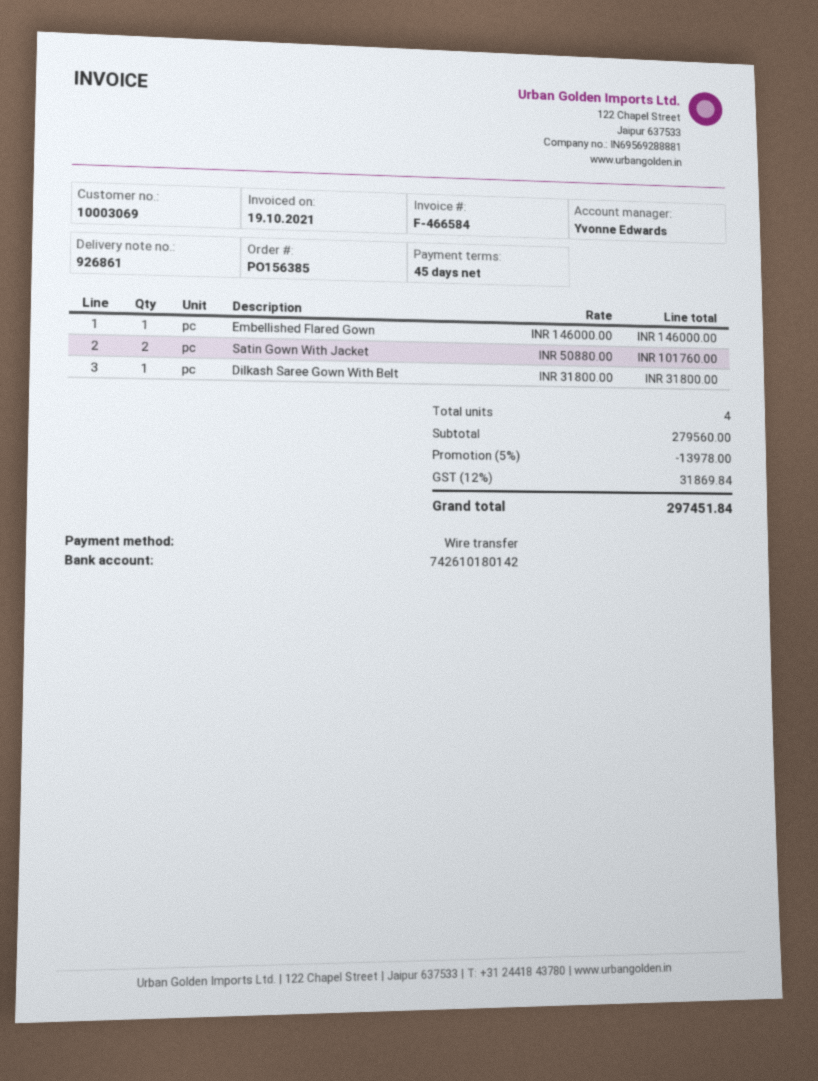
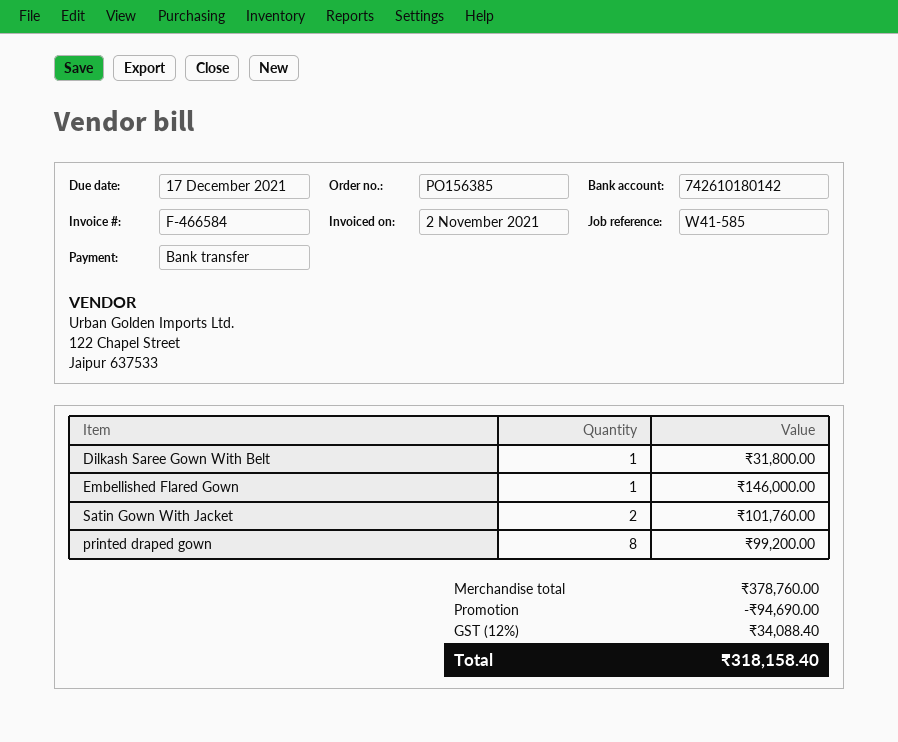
invoice date: 2021-10-19 -> 2021-11-02
printed draped gown: none -> 8 for 99200.00
subtotal: 279560.00 -> 378760.00
discount: 13978.00 -> 94690.00
tax: 12% = 31869.84 -> 12% = 34088.40
total: 297451.84 -> 318158.40

